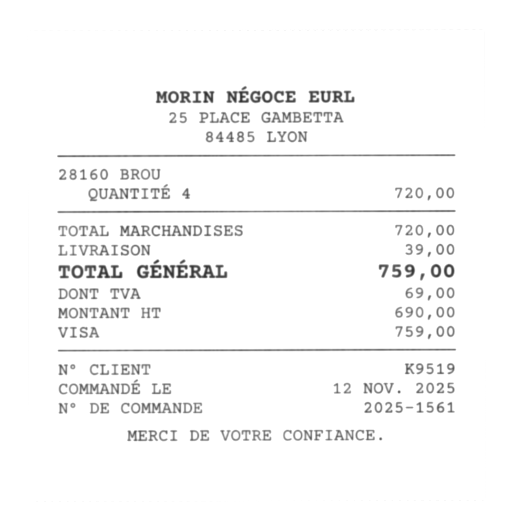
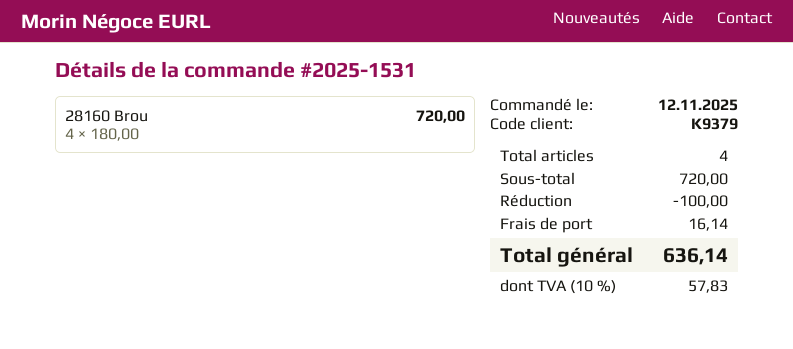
order number: 2025-1561 -> 2025-1531
customer number: K9519 -> K9379
discount: none -> 100.00
shipping: 39.00 -> 16.14
tax: 69.00 -> 57.83
total: 759.00 -> 636.14

